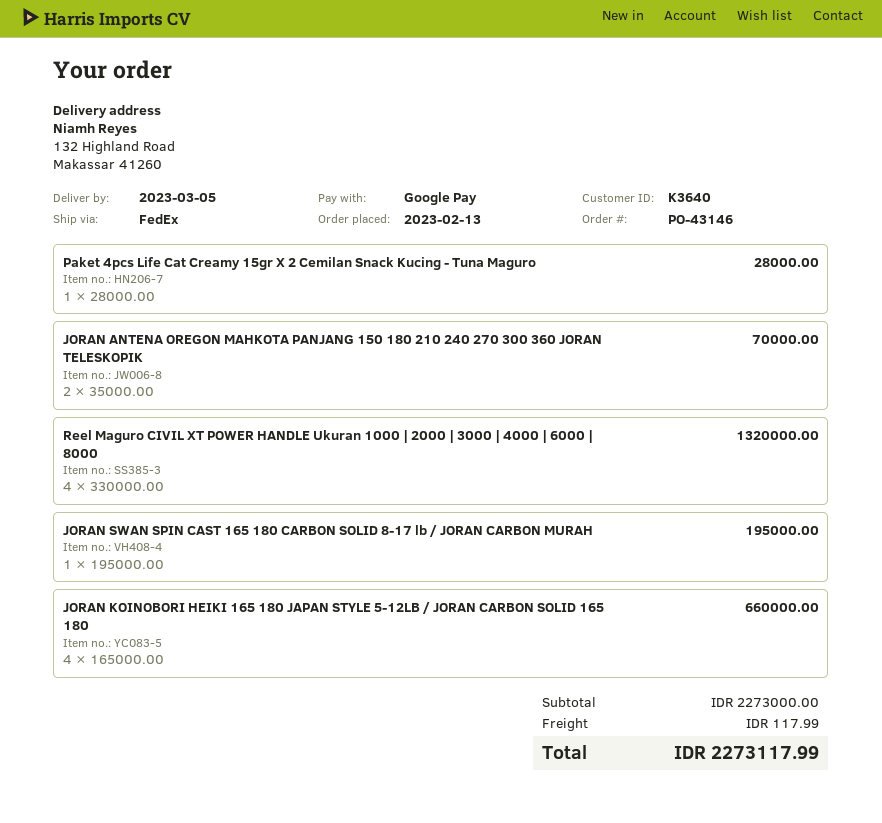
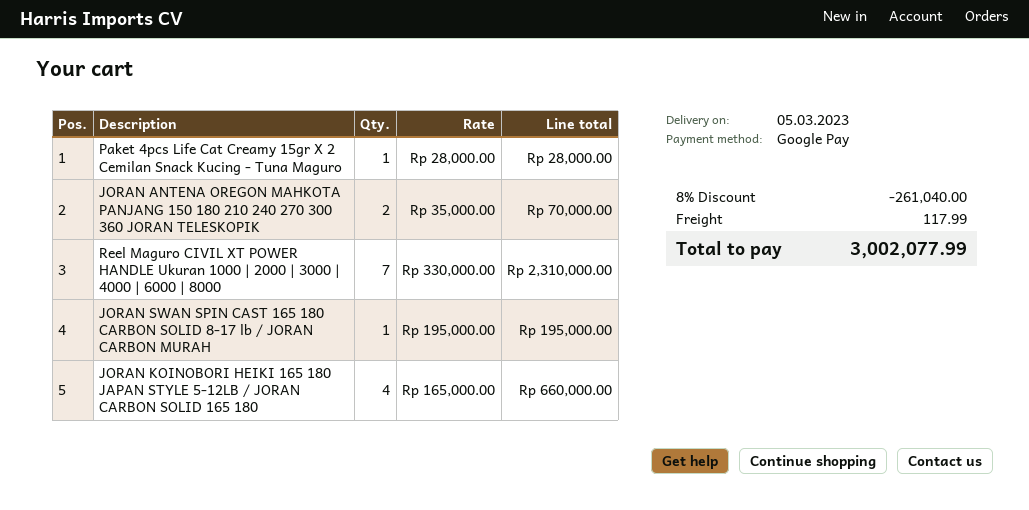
Reel Maguro CIVIL XT POWER HANDLE Ukuran 1000 | 2000 | 3000 | 4000 | 6000 | 8000: 4 x 330000.00 = 1320000.00 -> 7 x 330000.00 = 2310000.00
discount: none -> 8% = 261040.00
total: 2273117.99 -> 3002077.99

